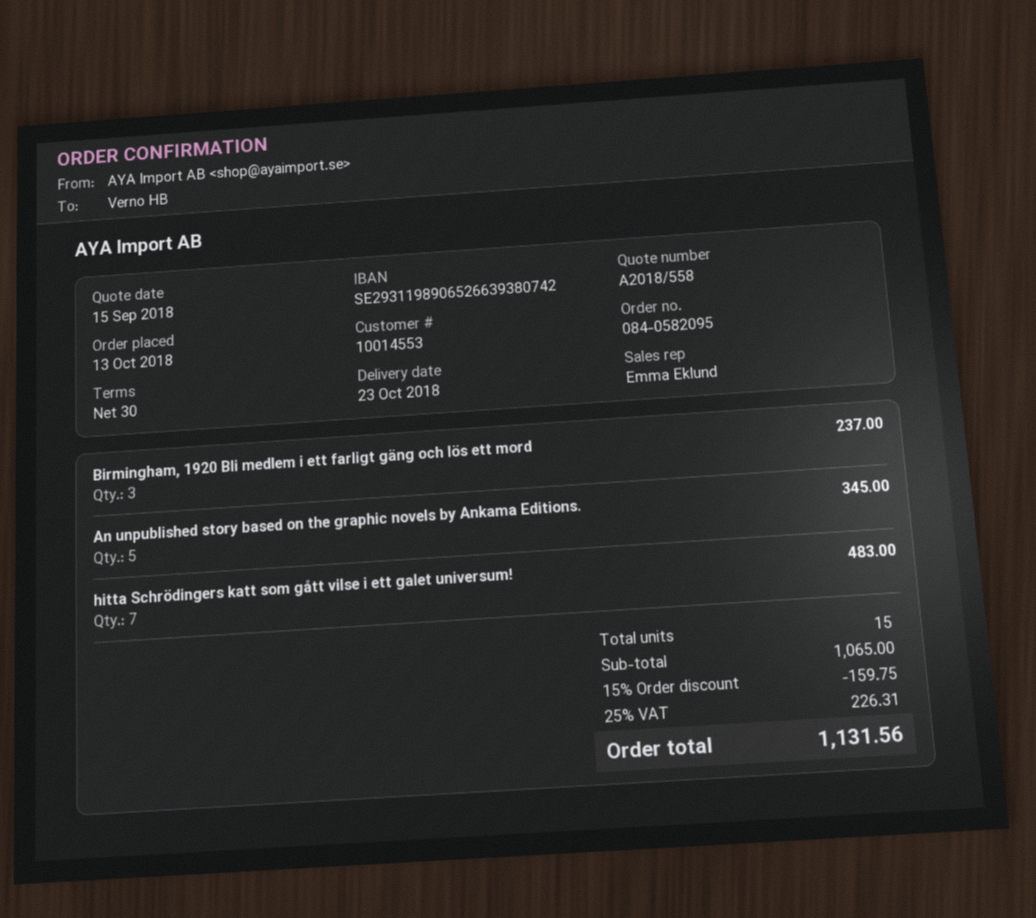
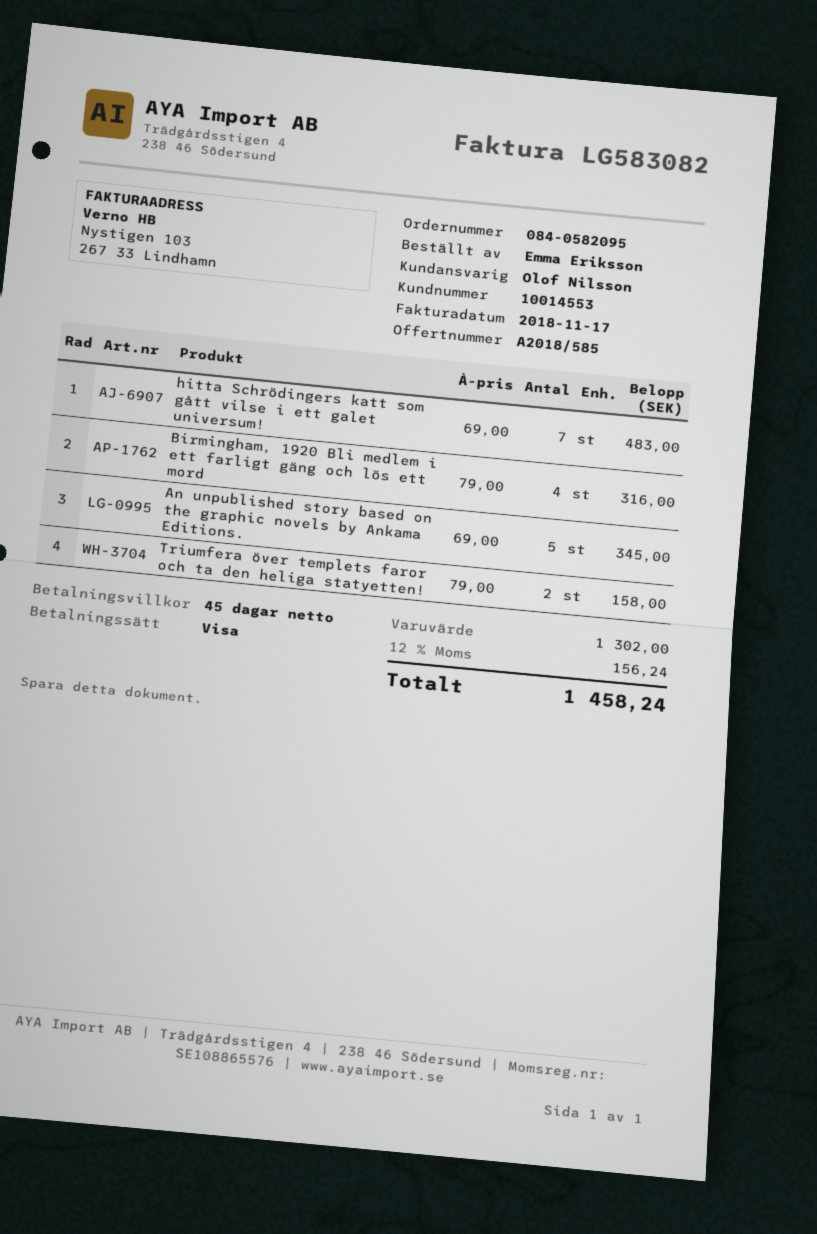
quote number: A2018/558 -> A2018/585
payment terms: 30 days -> 45 days
sales rep: Emma Eklund -> Olof Nilsson
Birmingham, 1920 Bli medlem i ett farligt gäng och lös ett mord: 3 for 237.00 -> 4 for 316.00
Triumfera över templets faror och ta den heliga statyetten!: none -> 2 for 158.00
subtotal: 1065.00 -> 1302.00
discount: 15% = 159.75 -> none
tax: 25% = 226.31 -> 12% = 156.24
total: 1131.56 -> 1458.24

